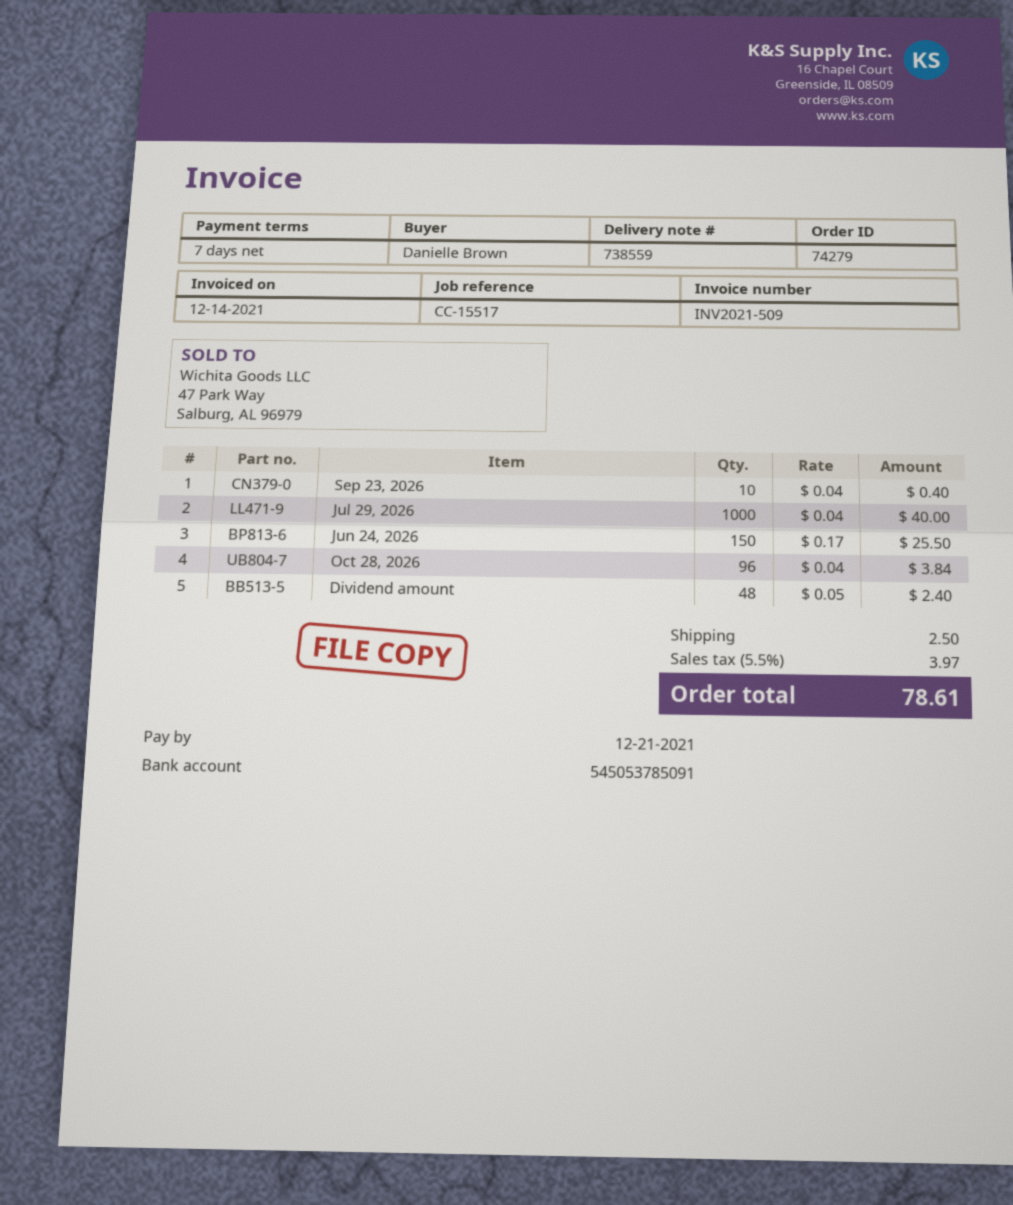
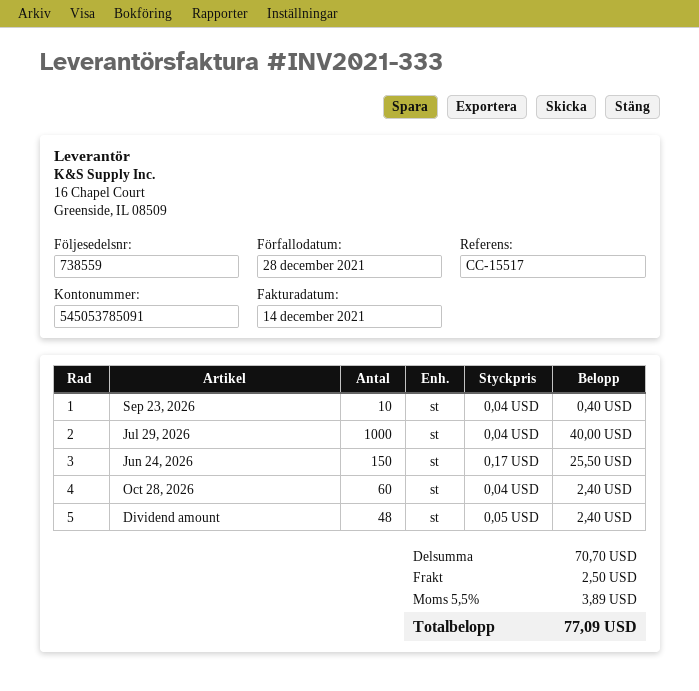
invoice number: INV2021-509 -> INV2021-333
due date: 2021-12-21 -> 2021-12-28
Oct 28, 2026: 96 x 0.04 = 3.84 -> 60 x 0.04 = 2.40
tax: 5.5% = 3.97 -> 5.5% = 3.89
total: 78.61 -> 77.09

